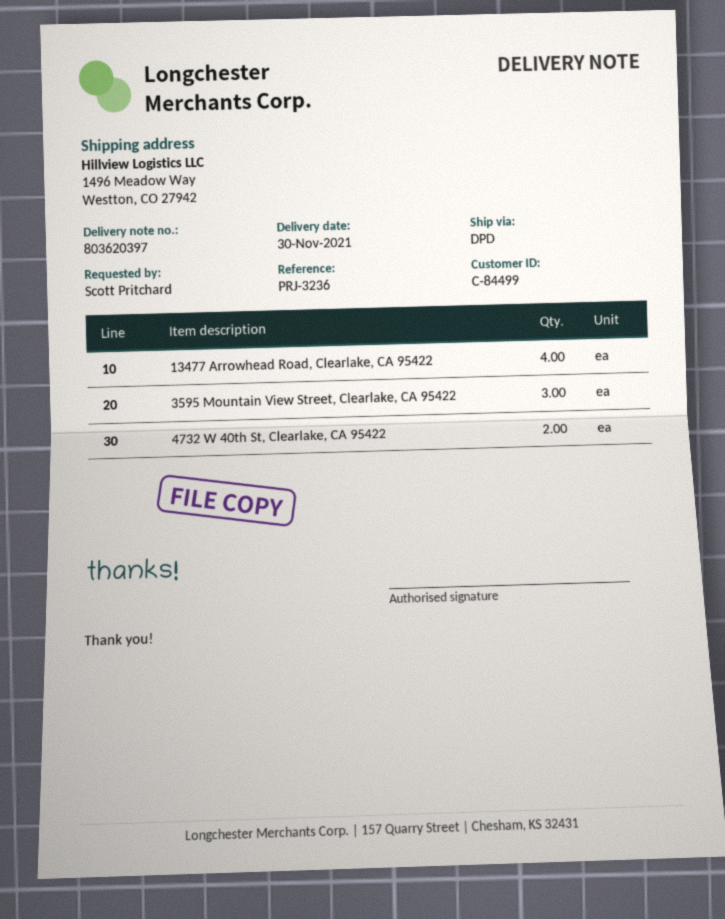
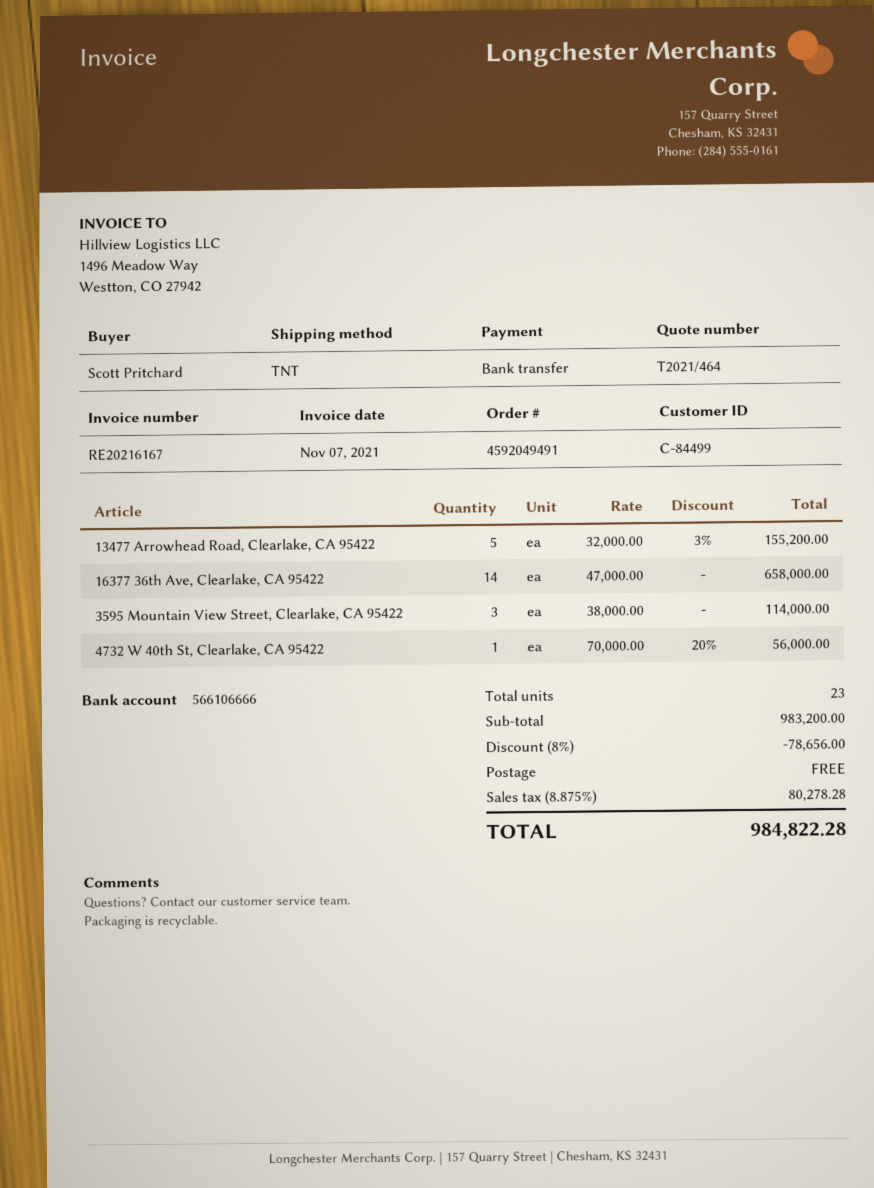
shipping method: DPD -> TNT
13477 Arrowhead Road, Clearlake, CA 95422: 4 -> 5
4732 W 40th St, Clearlake, CA 95422: 2 -> 1
16377 36th Ave, Clearlake, CA 95422: none -> 14

